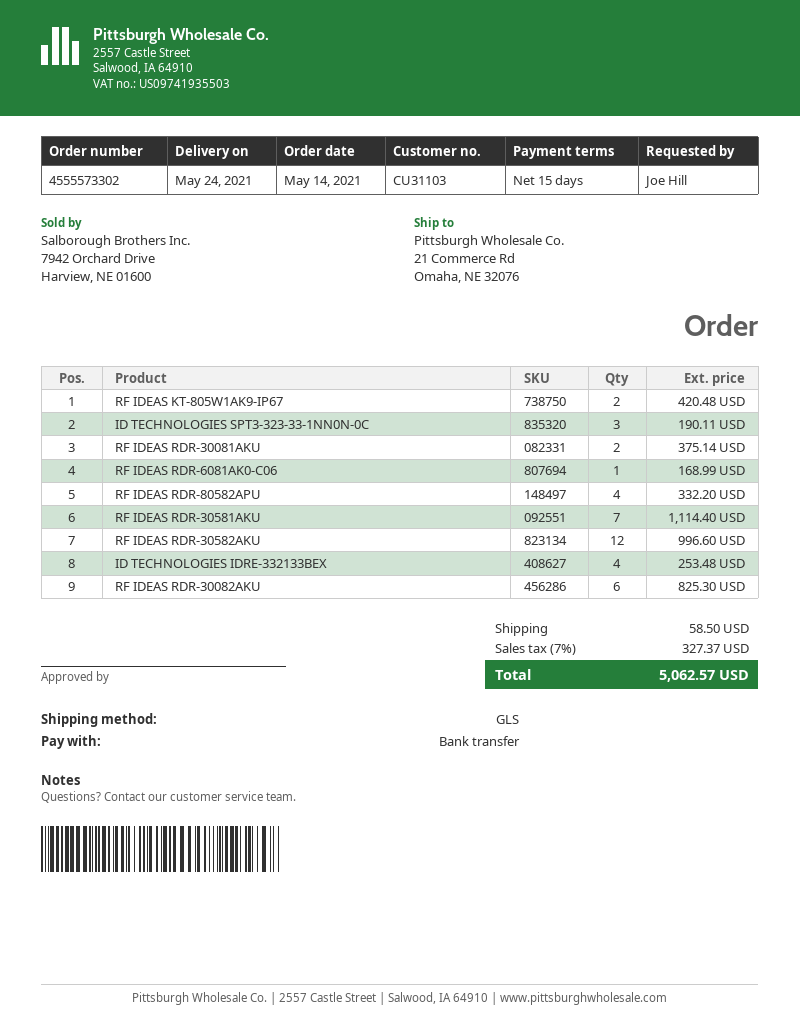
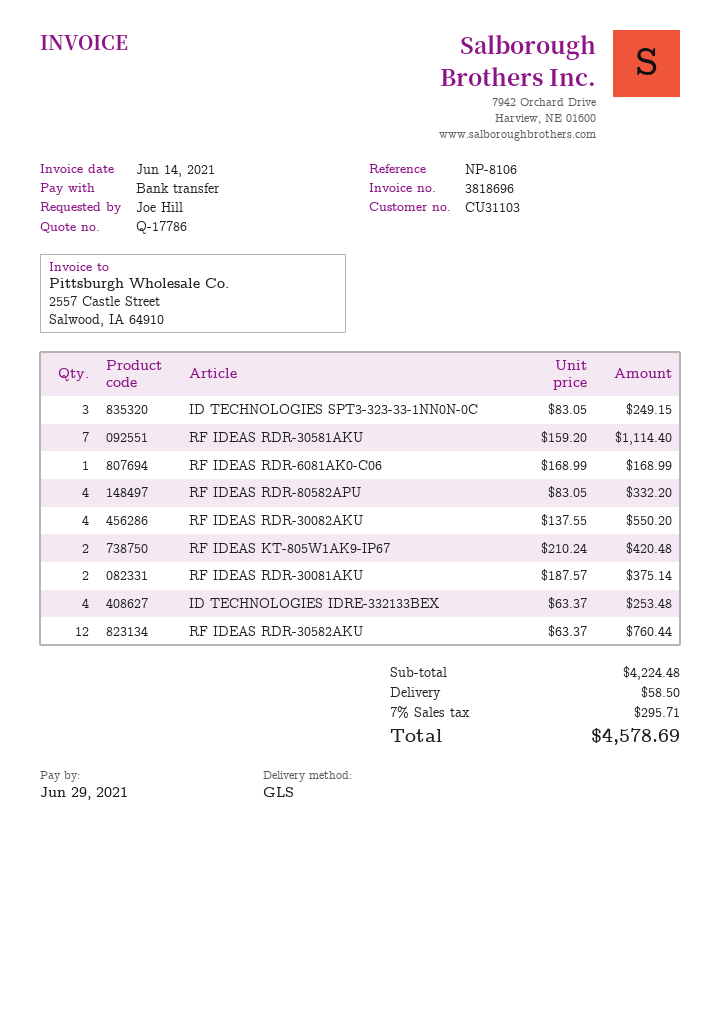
ID TECHNOLOGIES SPT3-323-33-1NN0N-0C: 3 for 190.11 -> 3 for 249.15
RF IDEAS RDR-30582AKU: 12 for 996.60 -> 12 for 760.44
RF IDEAS RDR-30082AKU: 6 for 825.30 -> 4 for 550.20
tax: 7% = 327.37 -> 7% = 295.71
total: 5062.57 -> 4578.69

